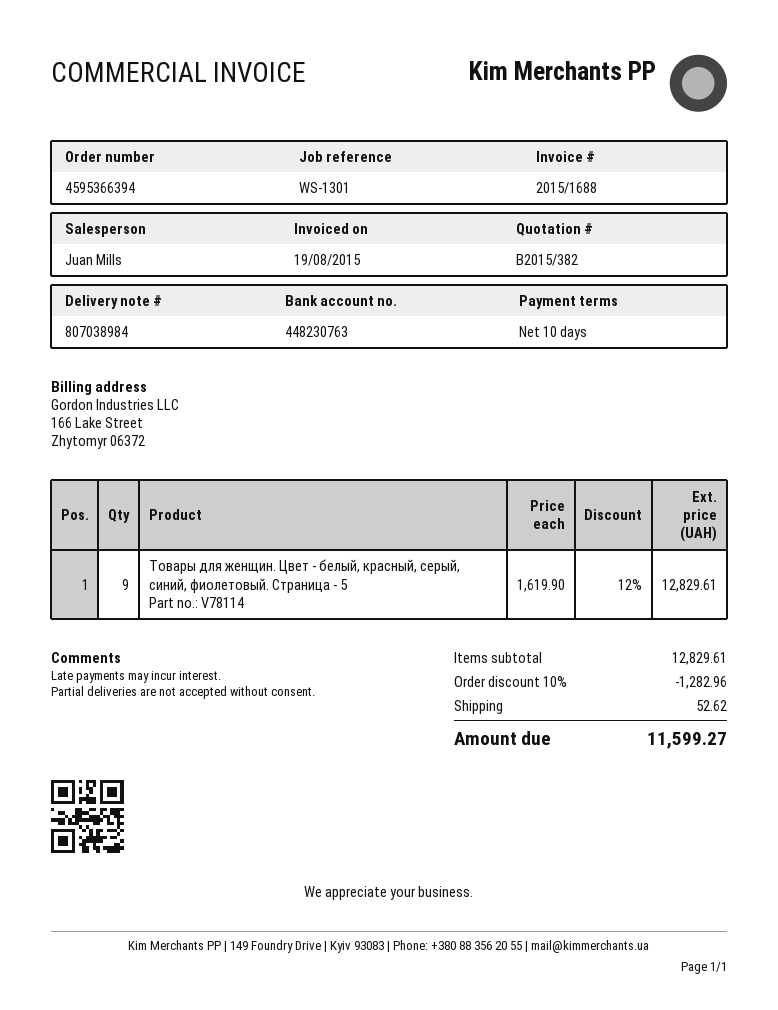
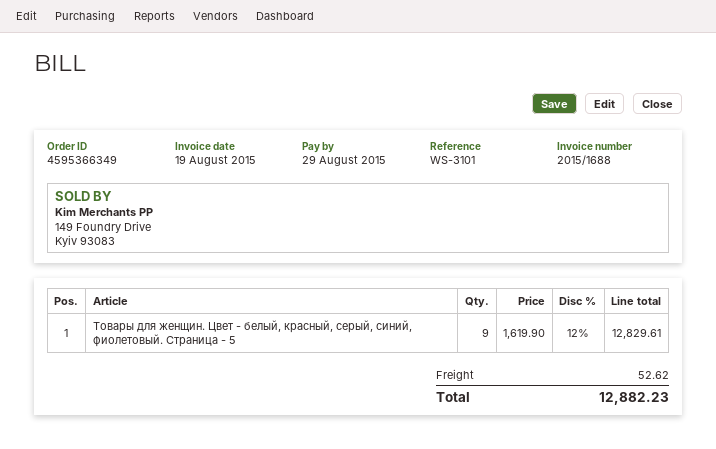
order number: 4595366394 -> 4595366349
reference: WS-1301 -> WS-3101
discount: 10% = 1282.96 -> none
total: 11599.27 -> 12882.23

